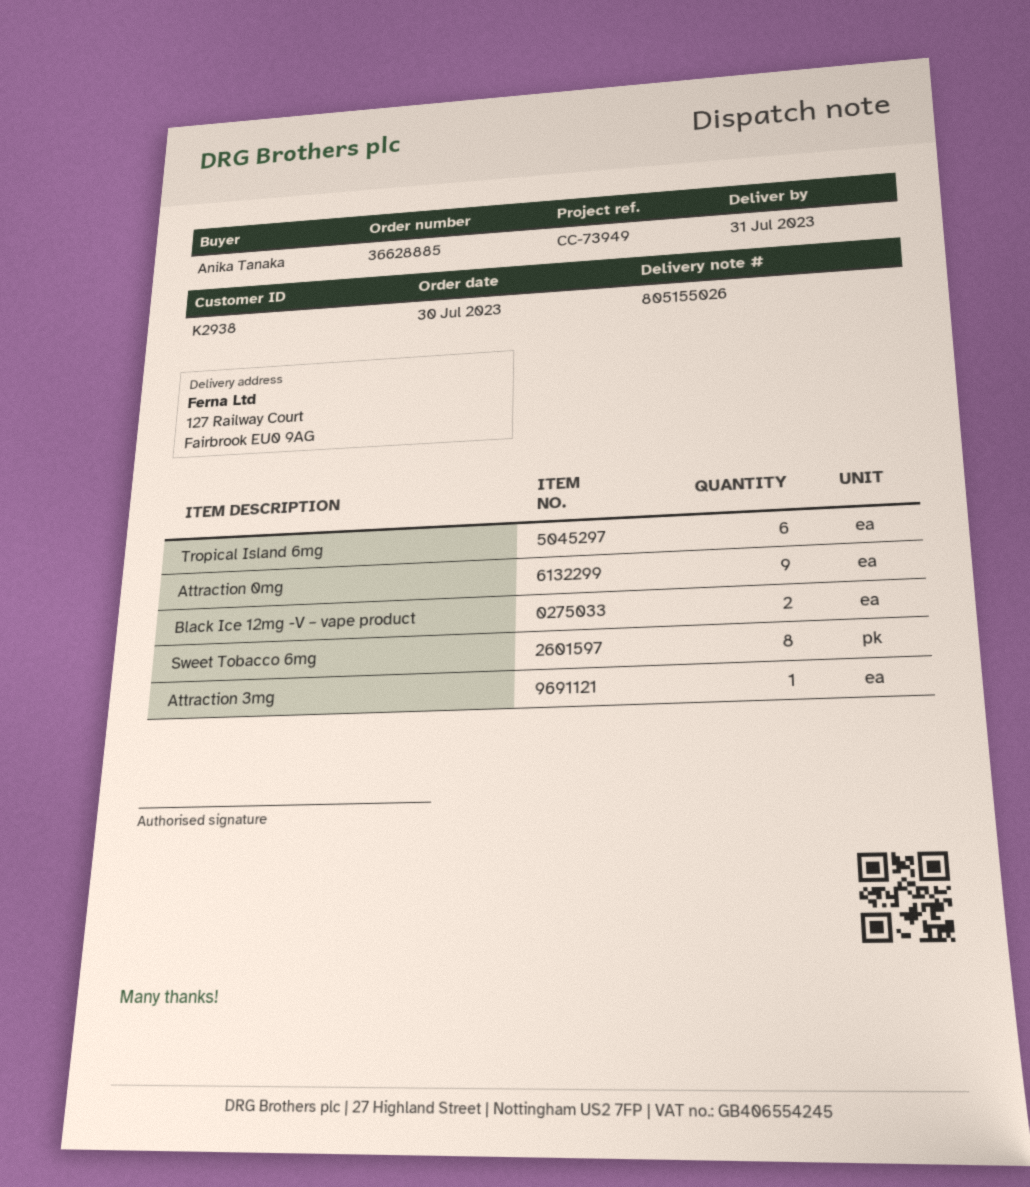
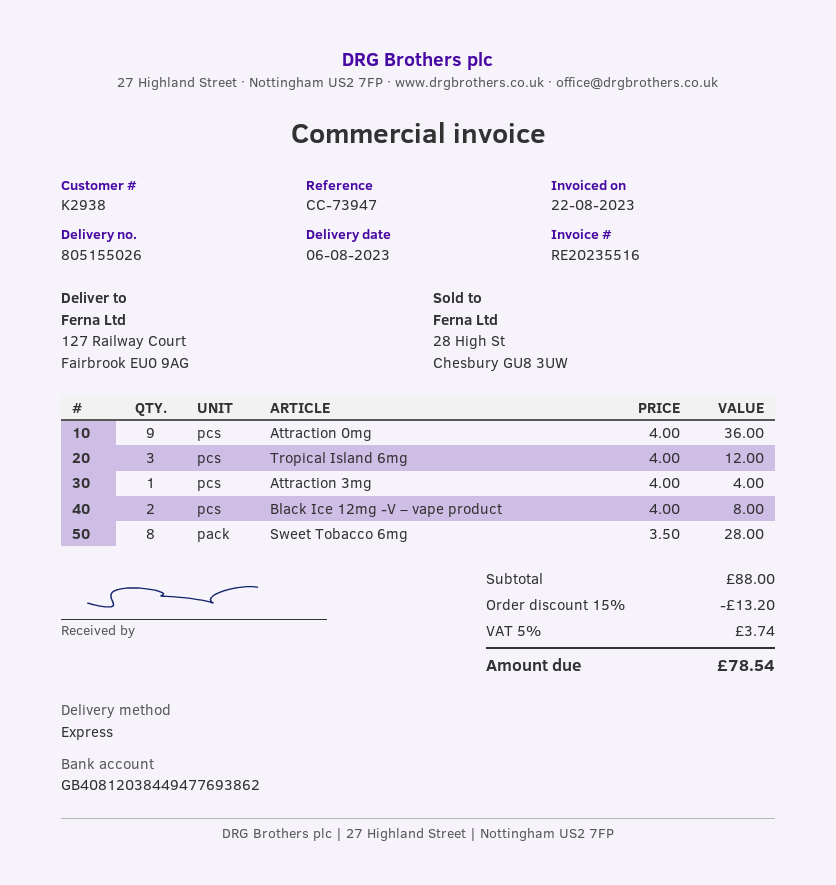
delivery date: 2023-07-31 -> 2023-08-06
reference: CC-73949 -> CC-73947
Tropical Island 6mg: 6 -> 3

